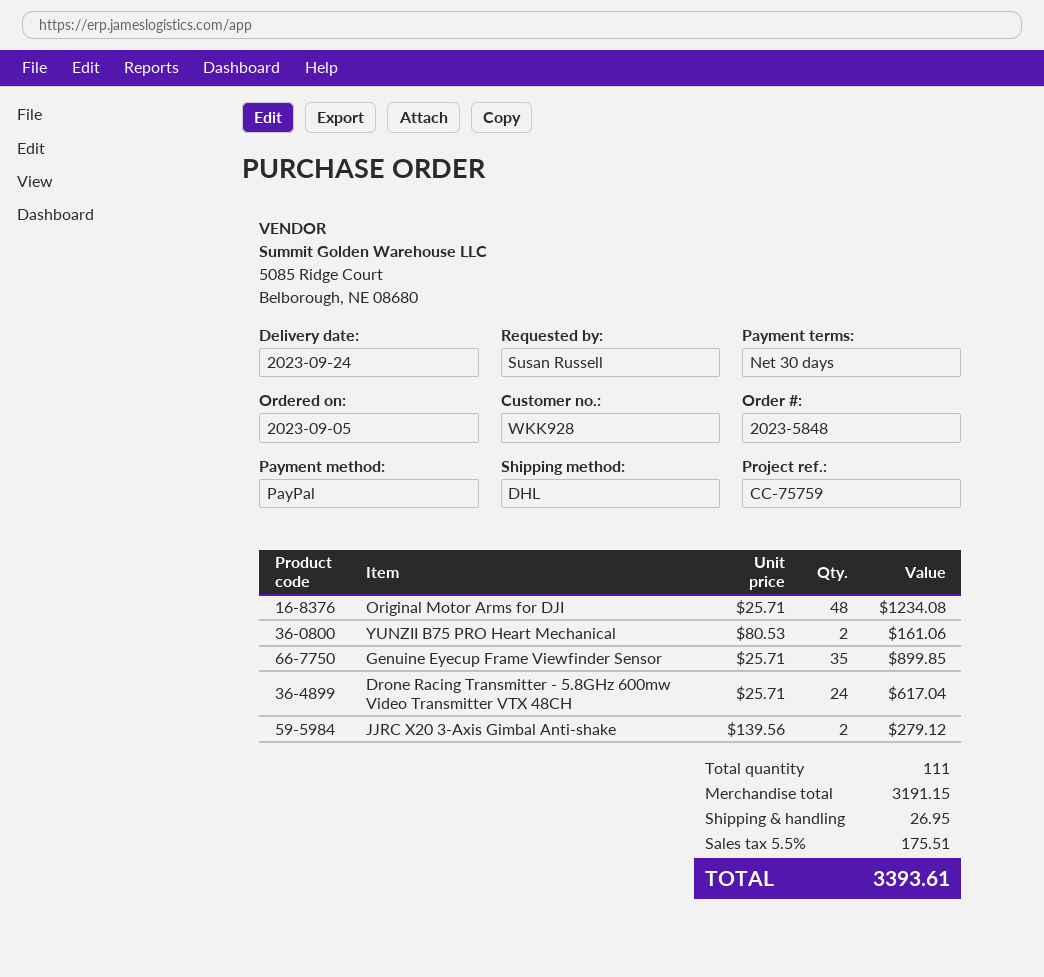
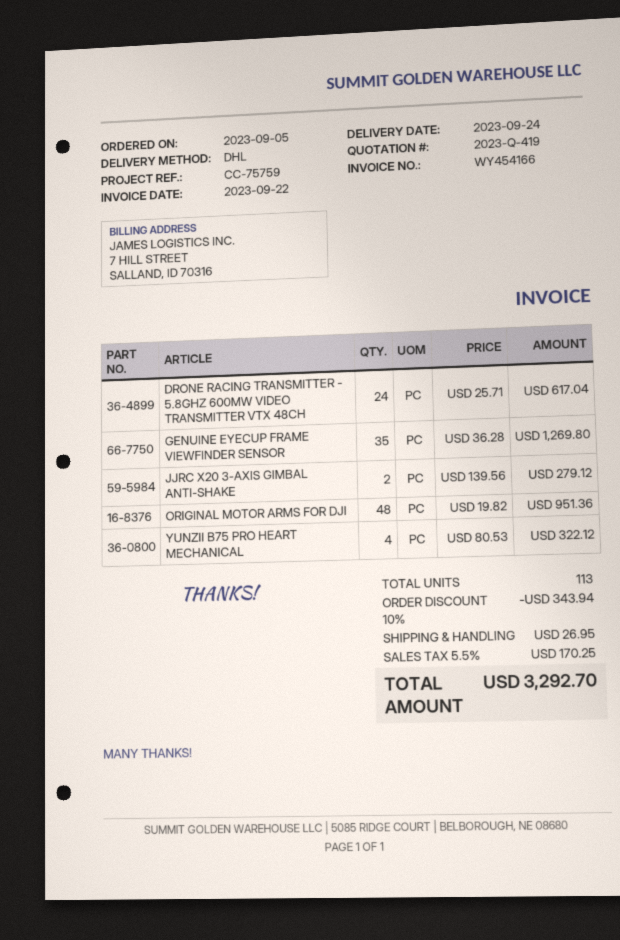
Original Motor Arms for DJI: 48 x 25.71 = 1234.08 -> 48 x 19.82 = 951.36
YUNZII B75 PRO Heart Mechanical: 2 x 80.53 = 161.06 -> 4 x 80.53 = 322.12
Genuine Eyecup Frame Viewfinder Sensor: 35 x 25.71 = 899.85 -> 35 x 36.28 = 1269.80
total quantity: 111 -> 113
discount: none -> 10% = 343.94
tax: 5.5% = 175.51 -> 5.5% = 170.25
total: 3393.61 -> 3292.70

